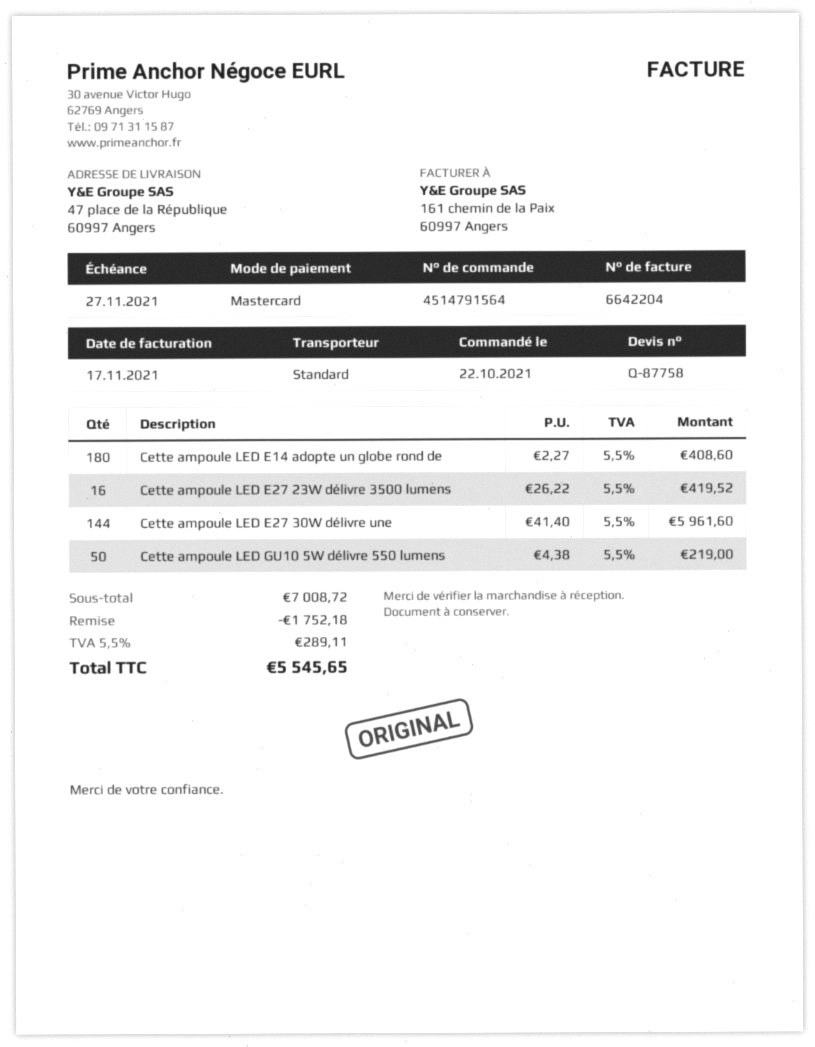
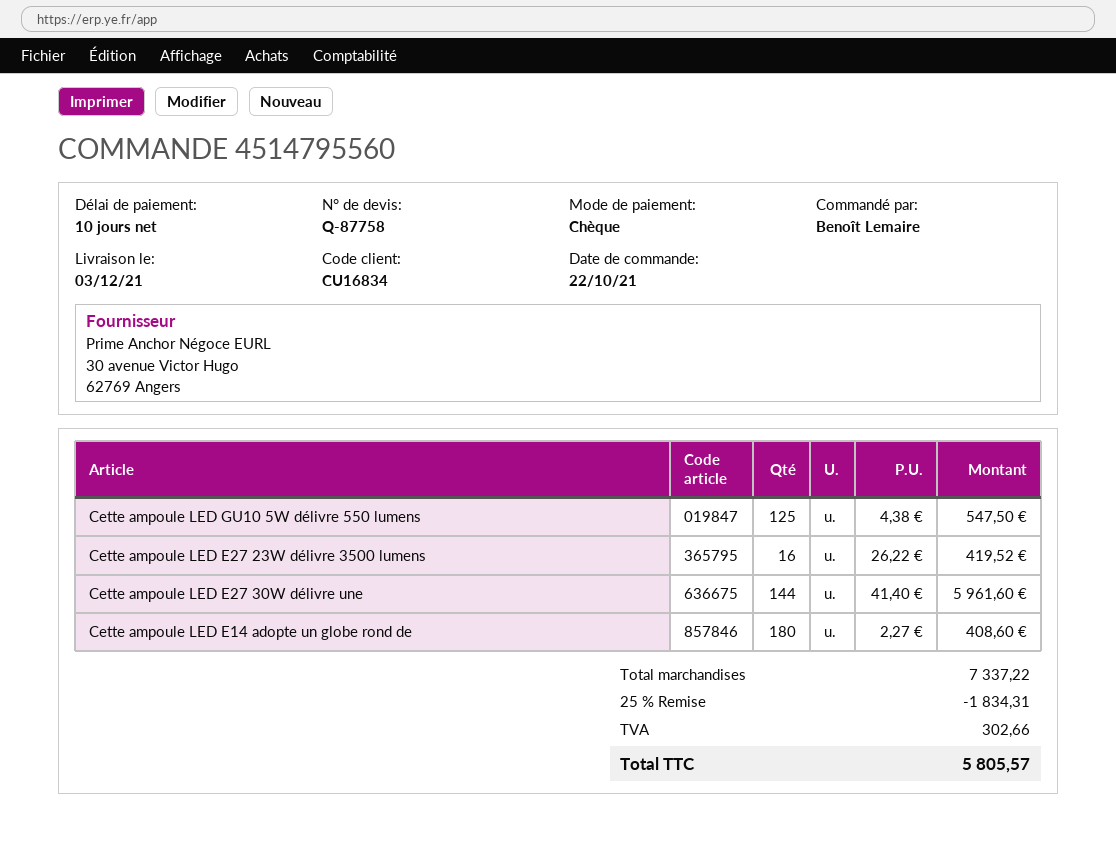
order number: 4514791564 -> 4514795560
payment method: Mastercard -> cheque
Cette ampoule LED GU10 5W délivre 550 lumens: 50 x 4.38 = 219.00 -> 125 x 4.38 = 547.50
subtotal: 7008.72 -> 7337.22
discount: 1752.18 -> 1834.31
tax: 289.11 -> 302.66
total: 5545.65 -> 5805.57

